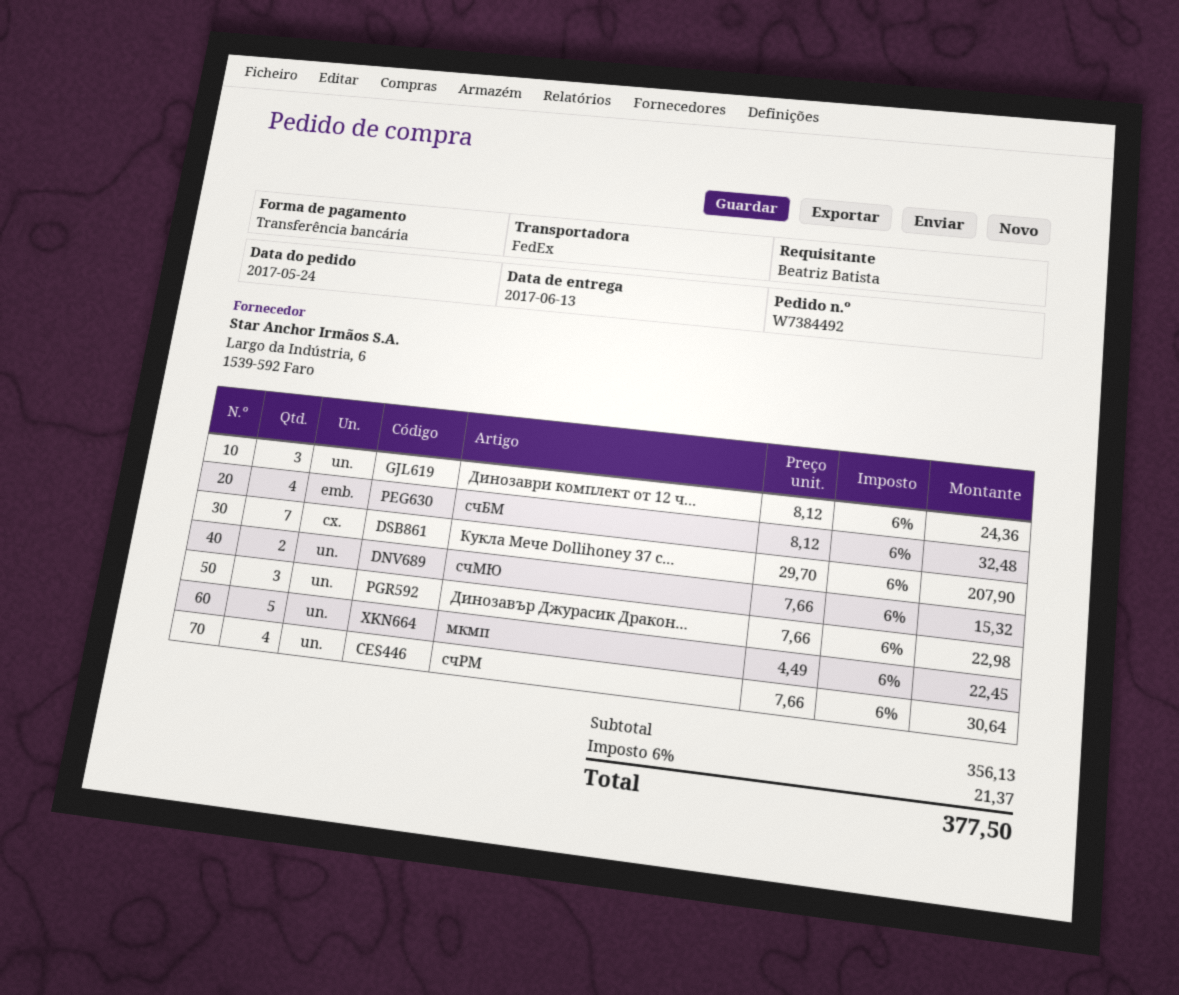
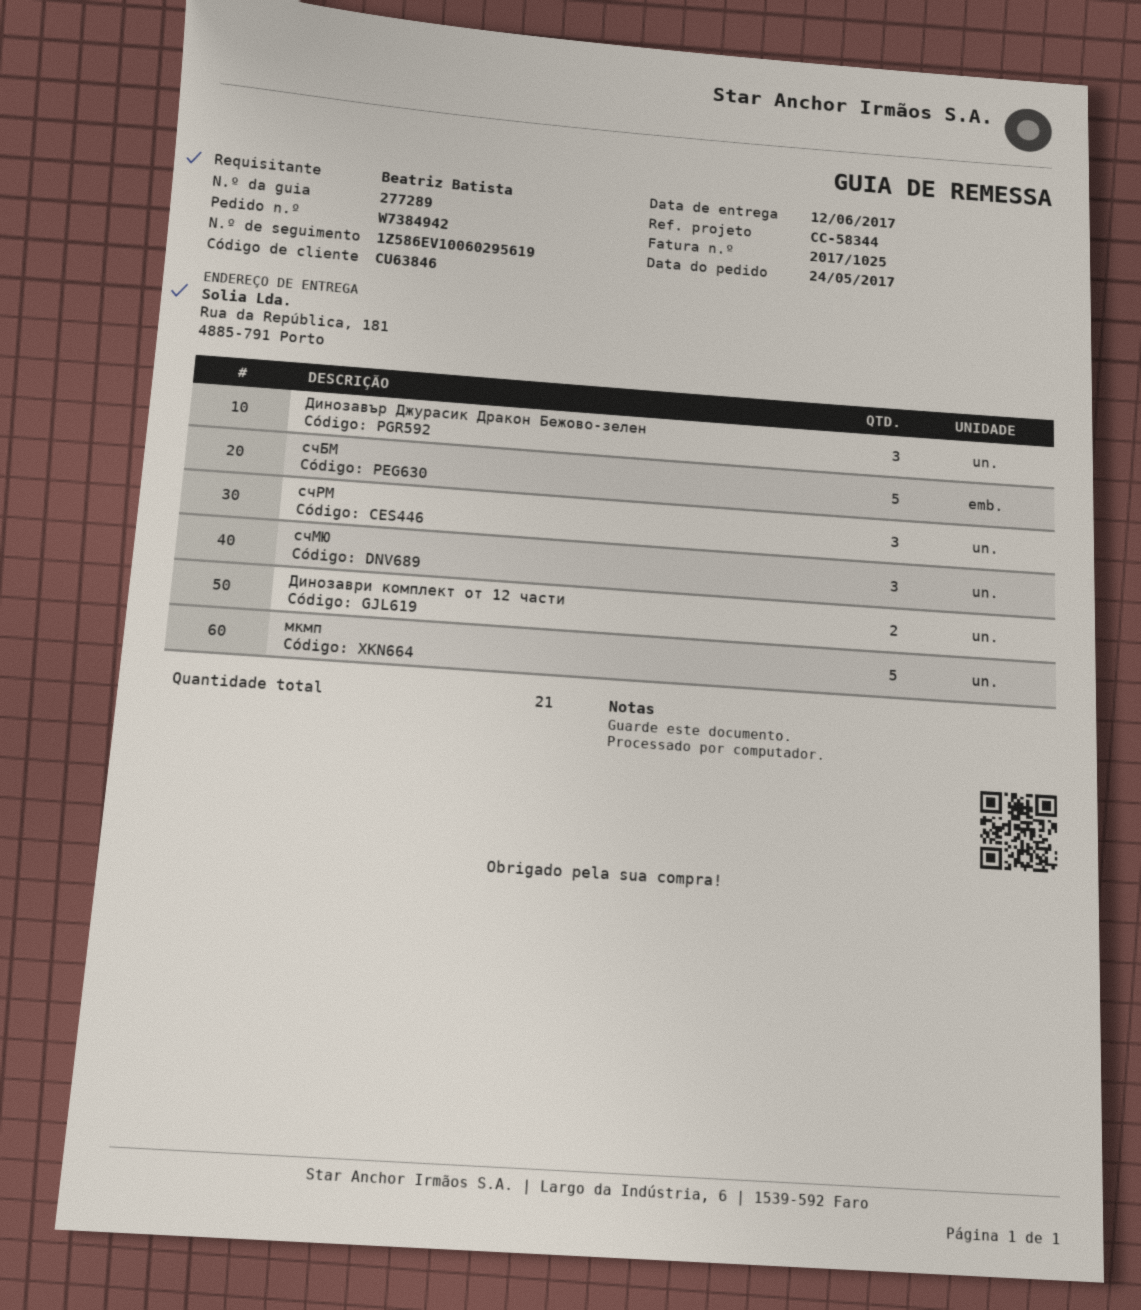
order number: W7384492 -> W7384942
delivery date: 2017-06-13 -> 2017-06-12
Динозаври комплект от 12 ч...: 3 -> 2
счБМ: 4 -> 5
Кукла Мече Dollihoney 37 с...: 7 -> none
счМЮ: 2 -> 3
счРМ: 4 -> 3

